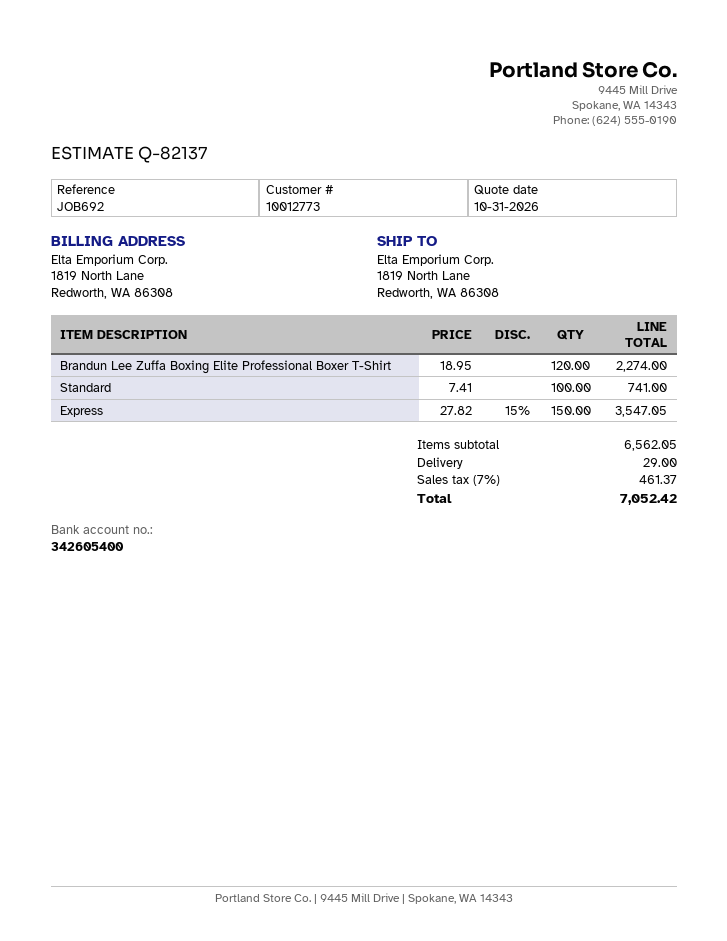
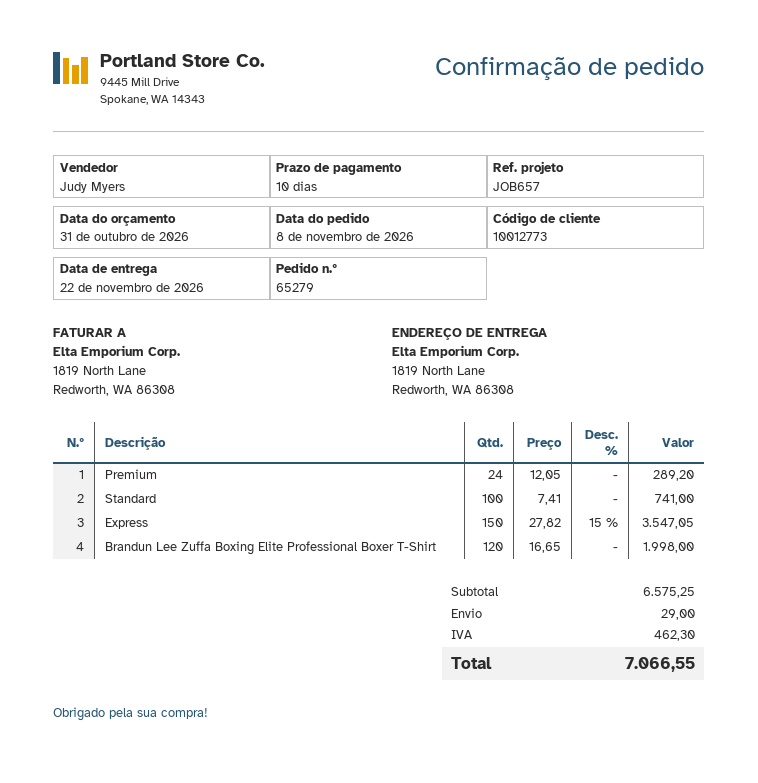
reference: JOB692 -> JOB657
Brandun Lee Zuffa Boxing Elite Professional Boxer T-Shirt: 120 x 18.95 = 2274.00 -> 120 x 16.65 = 1998.00
Premium: none -> 24 x 12.05 = 289.20
subtotal: 6562.05 -> 6575.25
tax: 461.37 -> 462.30
total: 7052.42 -> 7066.55

